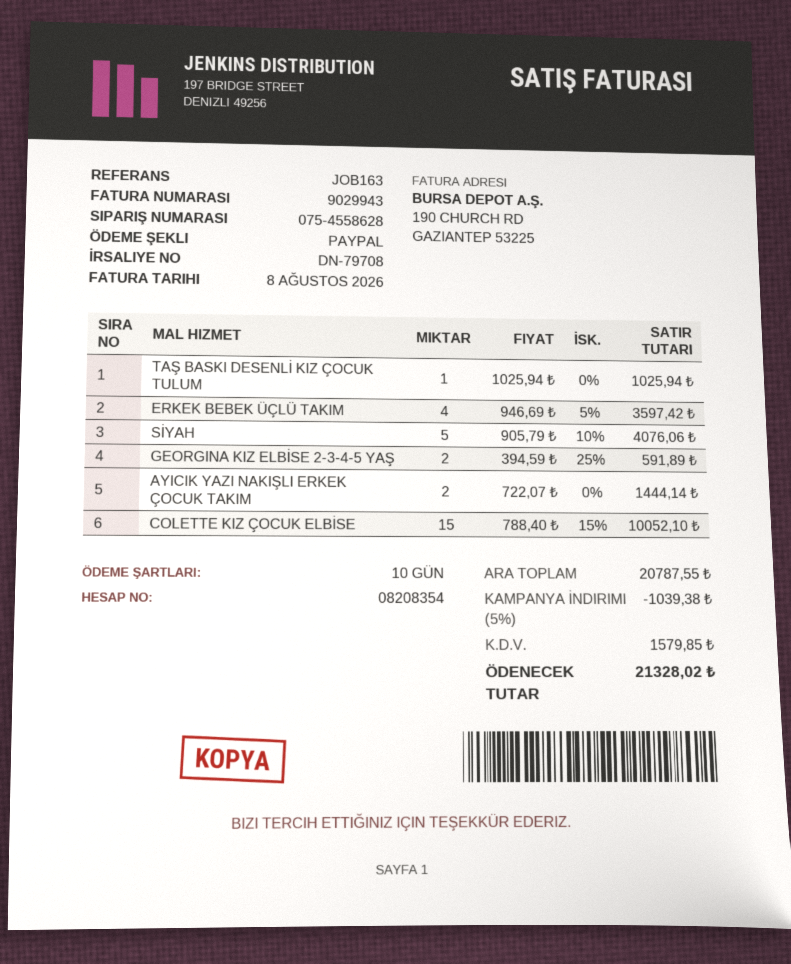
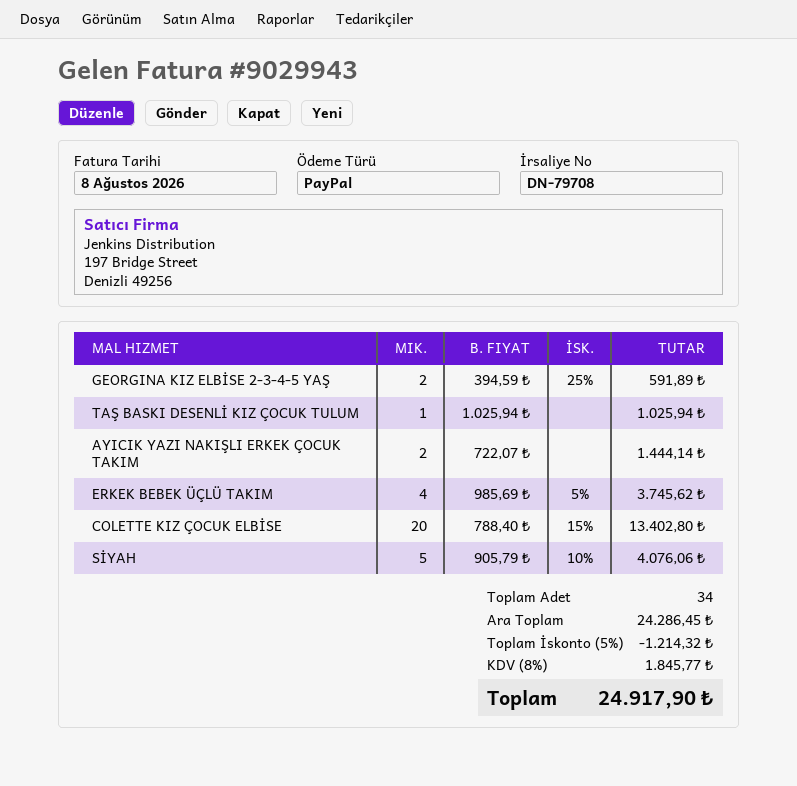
ERKEK BEBEK ÜÇLÜ TAKIM: 4 x 946.69 - 5% = 3597.42 -> 4 x 985.69 - 5% = 3745.62
COLETTE KIZ ÇOCUK ELBİSE: 15 x 788.40 - 15% = 10052.10 -> 20 x 788.40 - 15% = 13402.80
subtotal: 20787.55 -> 24286.45
discount: 5% = 1039.38 -> 5% = 1214.32
tax: 1579.85 -> 1845.77
total: 21328.02 -> 24917.90

